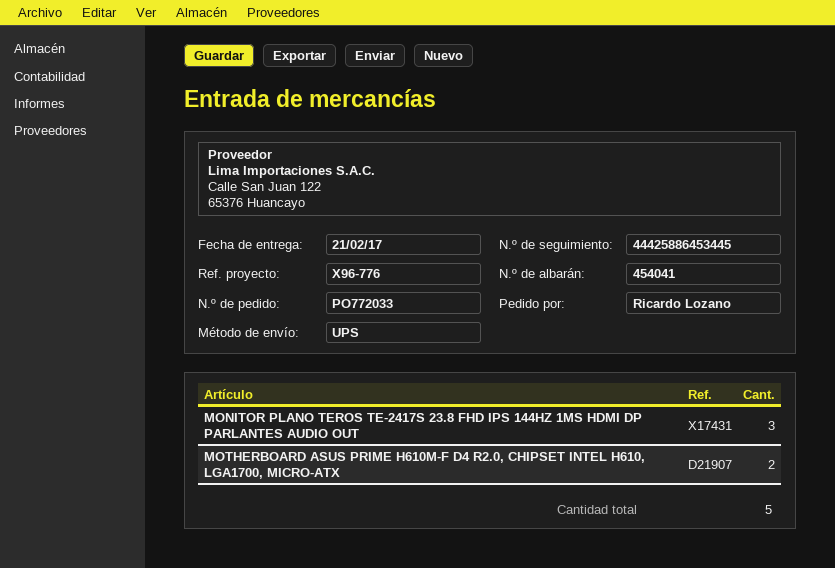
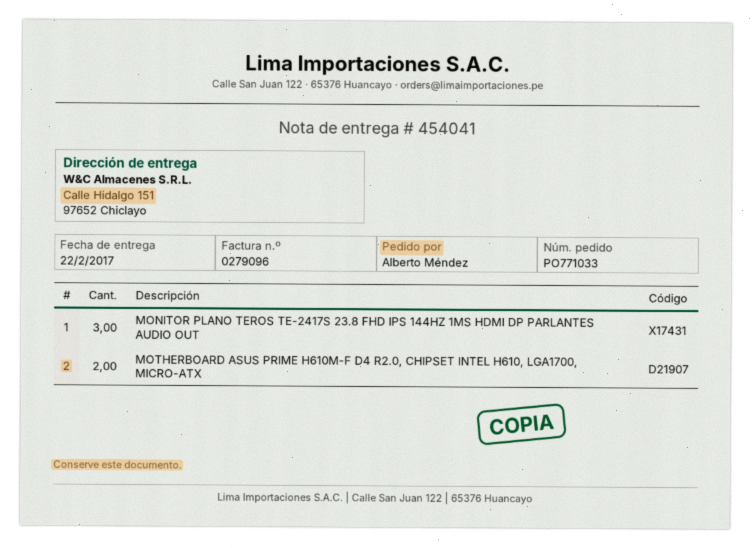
order number: PO772033 -> PO771033
delivery date: 2017-02-21 -> 2017-02-22
ordered by: Ricardo Lozano -> Alberto Méndez

